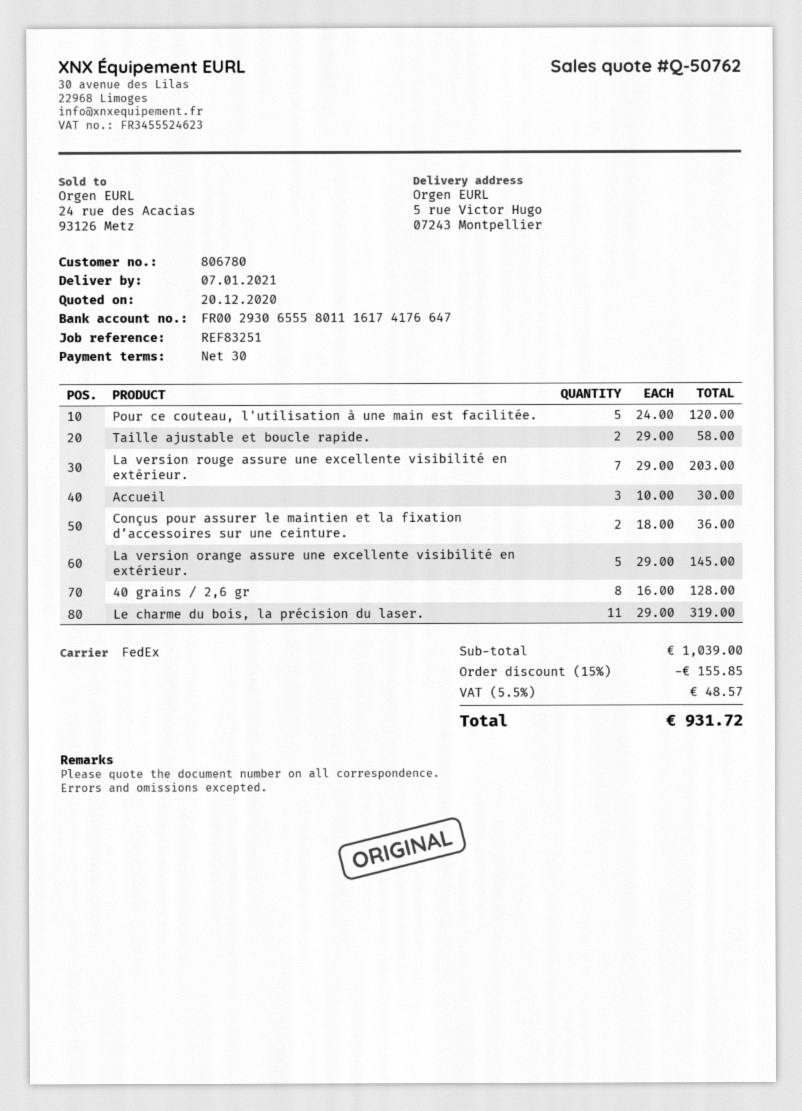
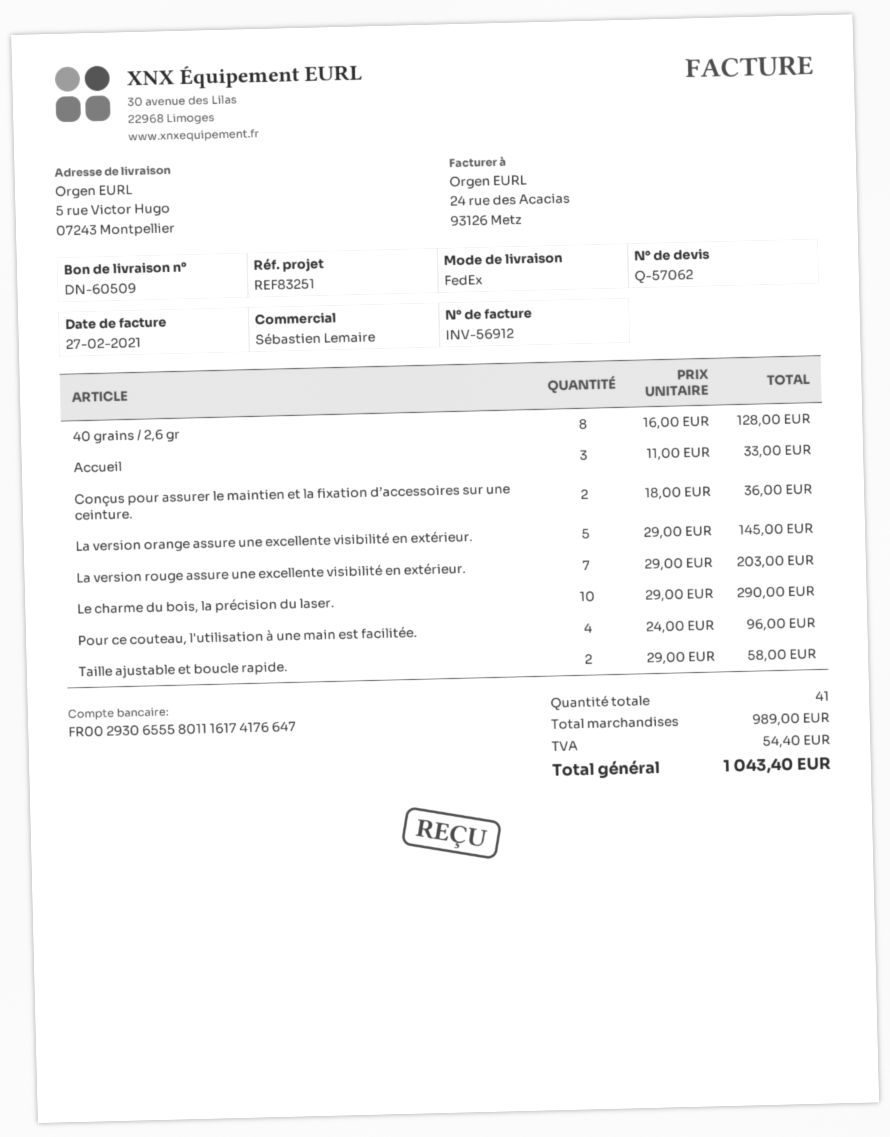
quote number: Q-50762 -> Q-57062
Pour ce couteau, l'utilisation à une main est facilitée.: 5 x 24.00 = 120.00 -> 4 x 24.00 = 96.00
Accueil: 3 x 10.00 = 30.00 -> 3 x 11.00 = 33.00
Le charme du bois, la précision du laser.: 11 x 29.00 = 319.00 -> 10 x 29.00 = 290.00
subtotal: 1039.00 -> 989.00
discount: 15% = 155.85 -> none
tax: 48.57 -> 54.40
total: 931.72 -> 1043.40

